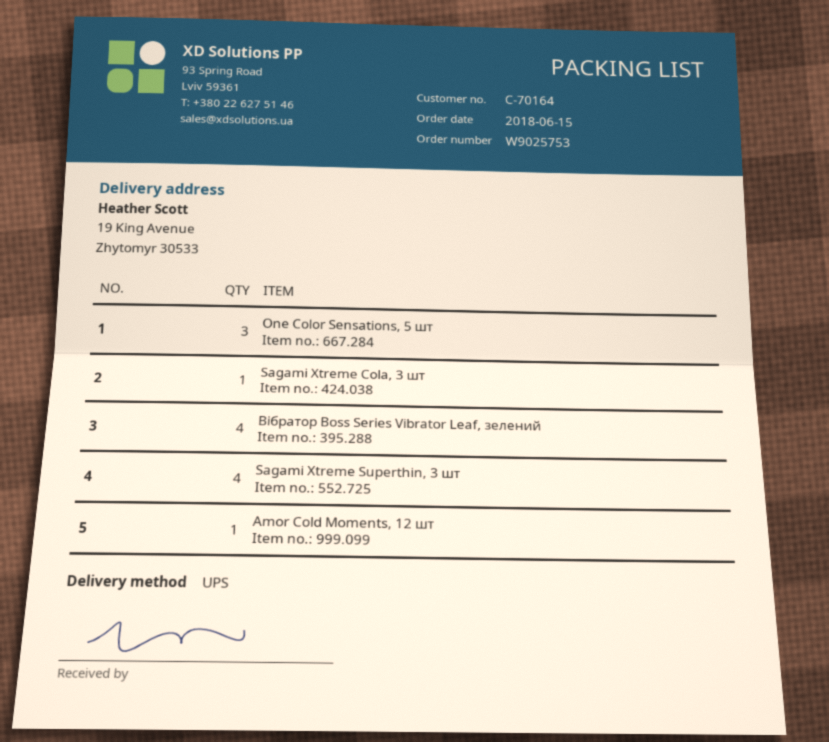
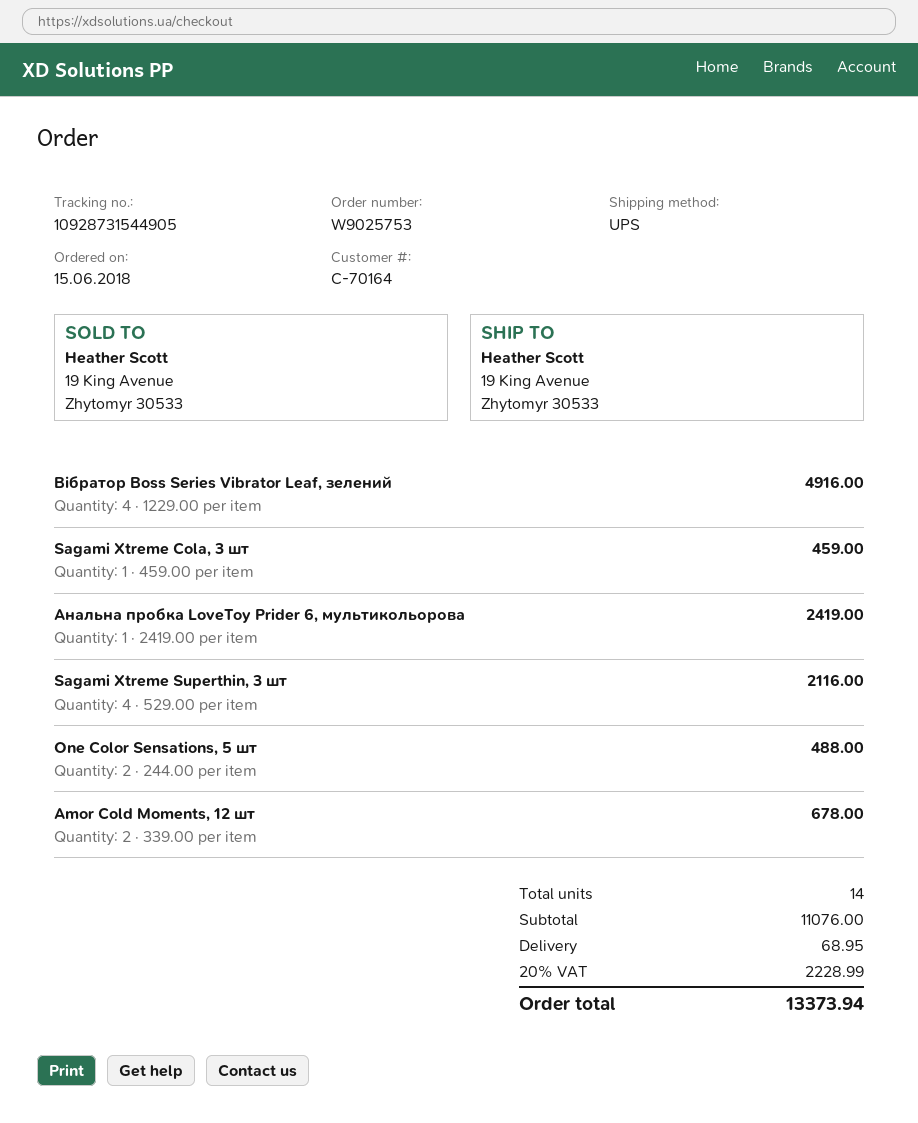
One Color Sensations, 5 шт: 3 -> 2
Amor Cold Moments, 12 шт: 1 -> 2
Анальна пробка LoveToy Prider 6, мультикольорова: none -> 1

